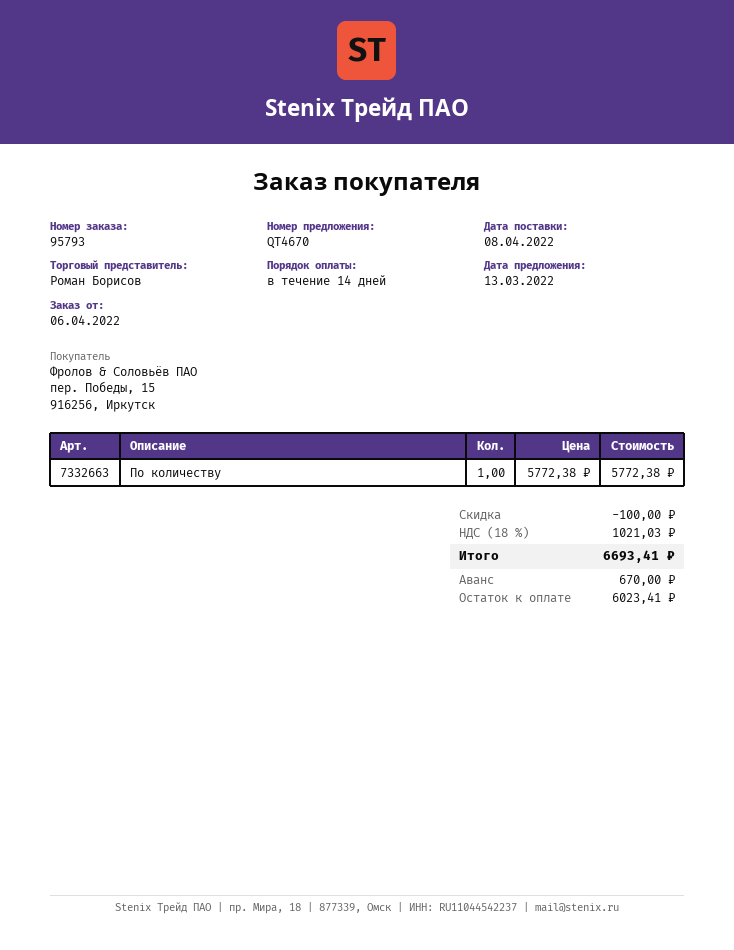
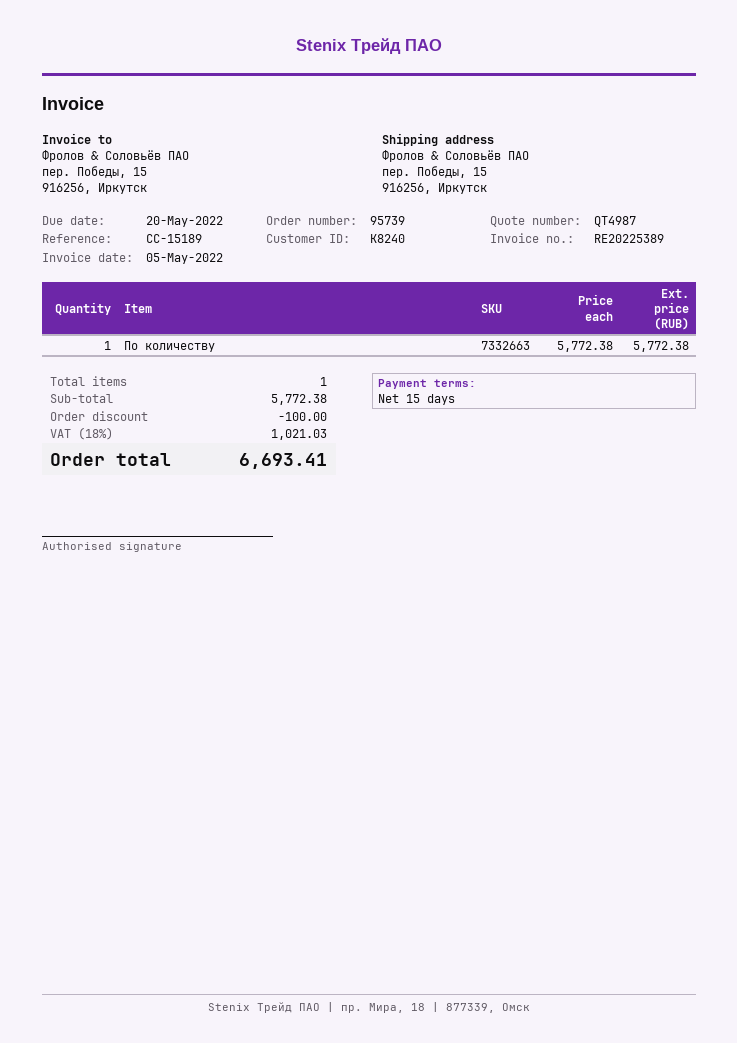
quote number: QT4670 -> QT4987
order number: 95793 -> 95739
payment terms: 14 days -> 15 days

